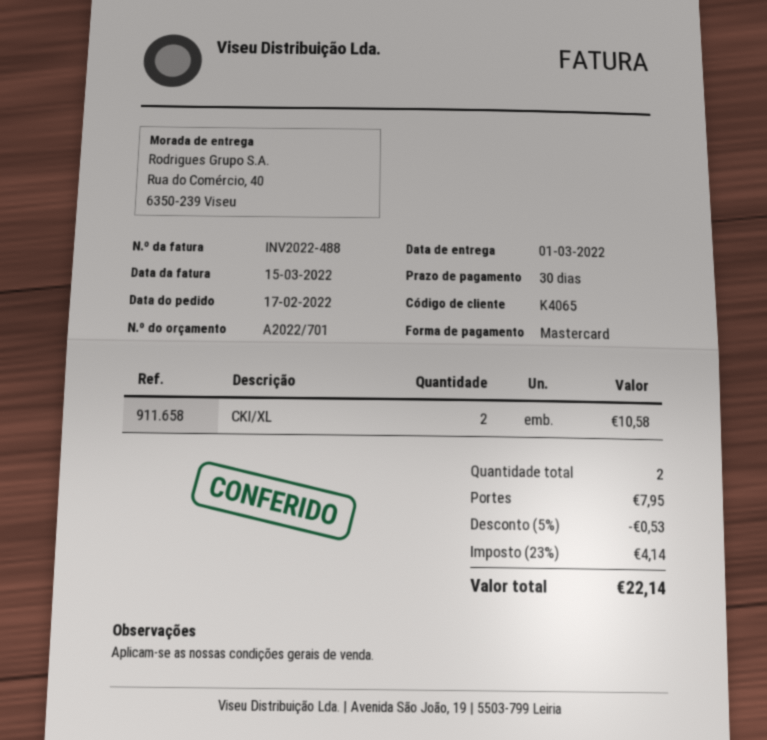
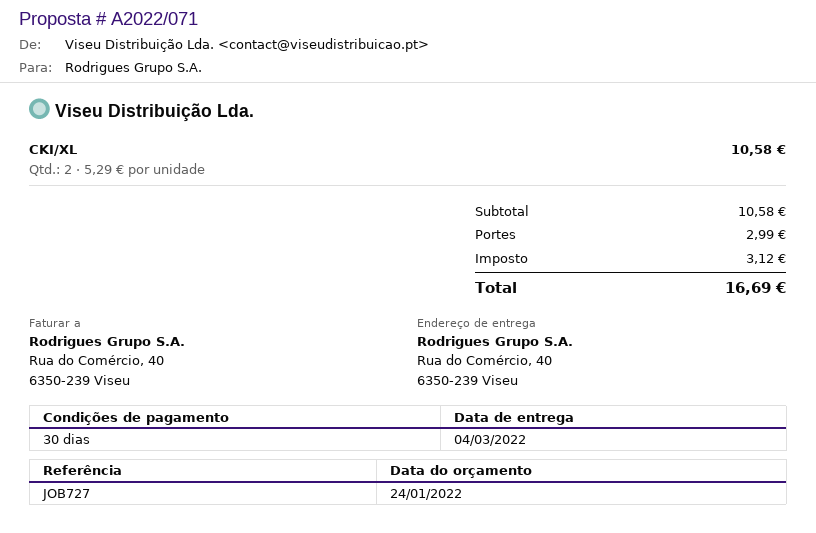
quote number: A2022/701 -> A2022/071
delivery date: 2022-03-01 -> 2022-03-04
discount: 5% = 0.53 -> none
shipping: 7.95 -> 2.99
tax: 4.14 -> 3.12
total: 22.14 -> 16.69

